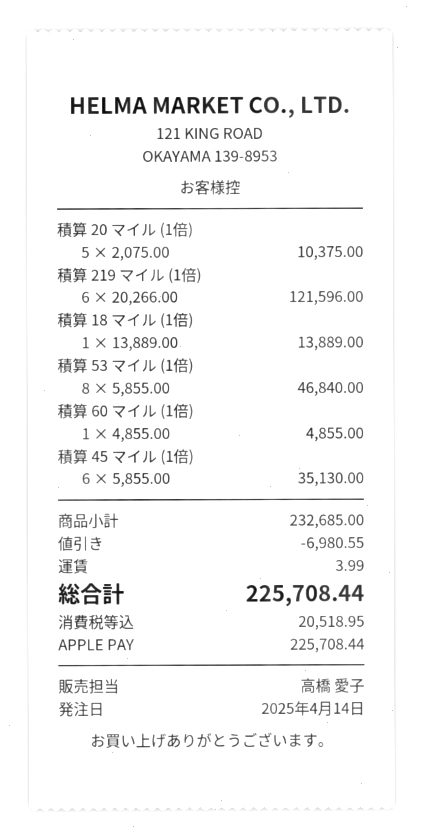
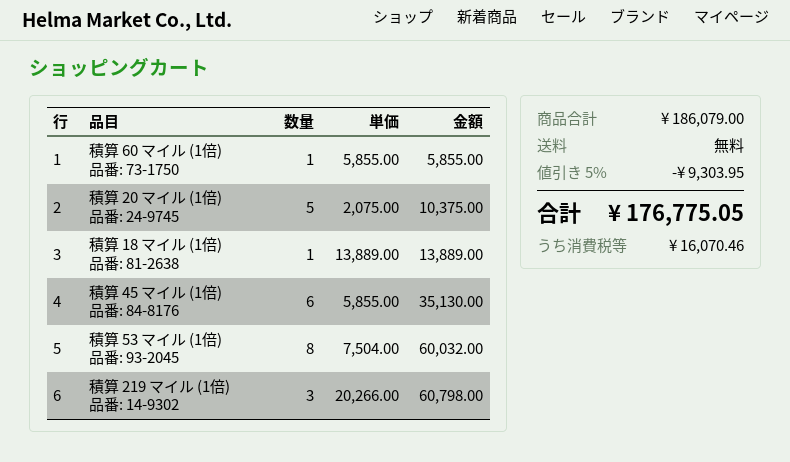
積算 219 マイル (1倍): 6 x 20266.00 = 121596.00 -> 3 x 20266.00 = 60798.00
積算 53 マイル (1倍): 8 x 5855.00 = 46840.00 -> 8 x 7504.00 = 60032.00
積算 60 マイル (1倍): 1 x 4855.00 = 4855.00 -> 1 x 5855.00 = 5855.00
subtotal: 232685.00 -> 186079.00
discount: 6980.55 -> 9303.95
shipping: 3.99 -> 0.00
tax: 20518.95 -> 16070.46
total: 225708.44 -> 176775.05

